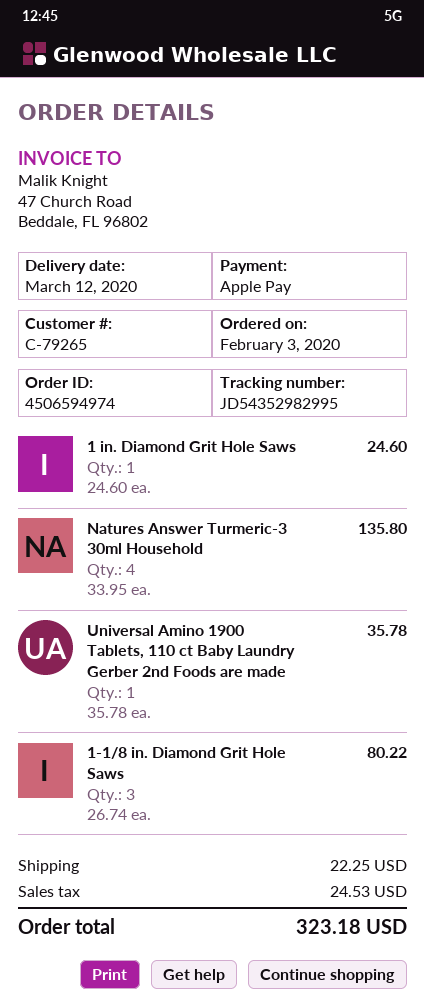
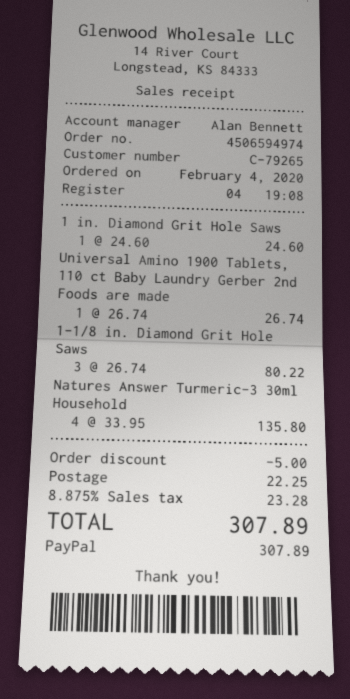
order date: 2020-02-03 -> 2020-02-04
payment method: Apple Pay -> PayPal
Universal Amino 1900 Tablets, 110 ct Baby Laundry Gerber 2nd Foods are made: 1 x 35.78 = 35.78 -> 1 x 26.74 = 26.74
discount: none -> 5.00
tax: 24.53 -> 23.28
total: 323.18 -> 307.89

